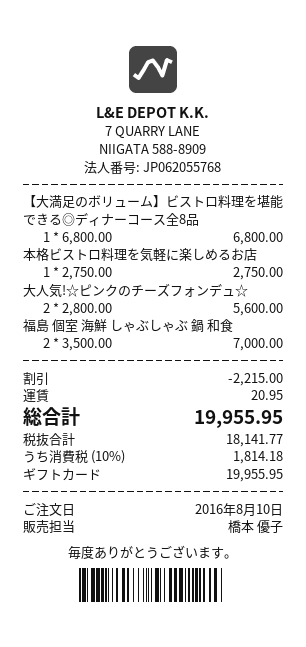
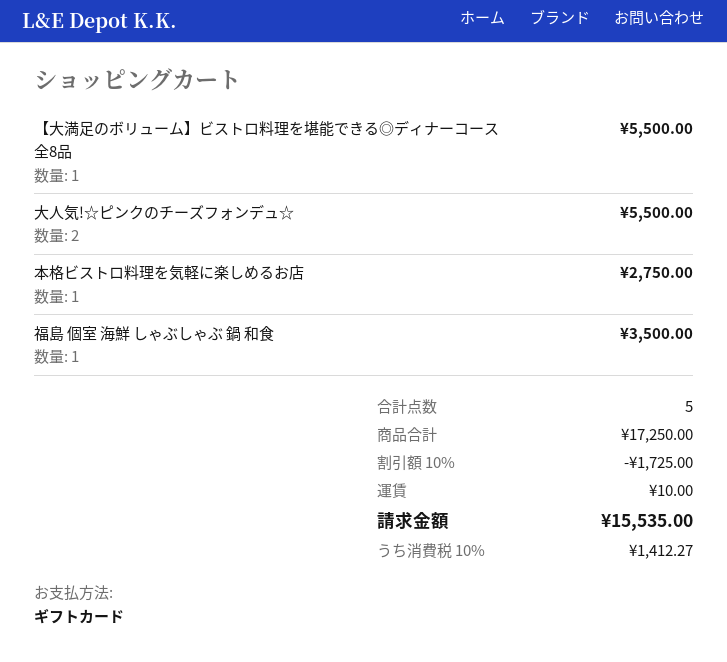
【大満足のボリューム】ビストロ料理を堪能できる◎ディナーコース全8品: 1 for 6800.00 -> 1 for 5500.00
大人気!☆ピンクのチーズフォンデュ☆: 2 for 5600.00 -> 2 for 5500.00
福島 個室 海鮮 しゃぶしゃぶ 鍋 和食: 2 for 7000.00 -> 1 for 3500.00
discount: 2215.00 -> 1725.00
shipping: 20.95 -> 10.00
tax: 10% = 1814.18 -> 10% = 1412.27
total: 19955.95 -> 15535.00

